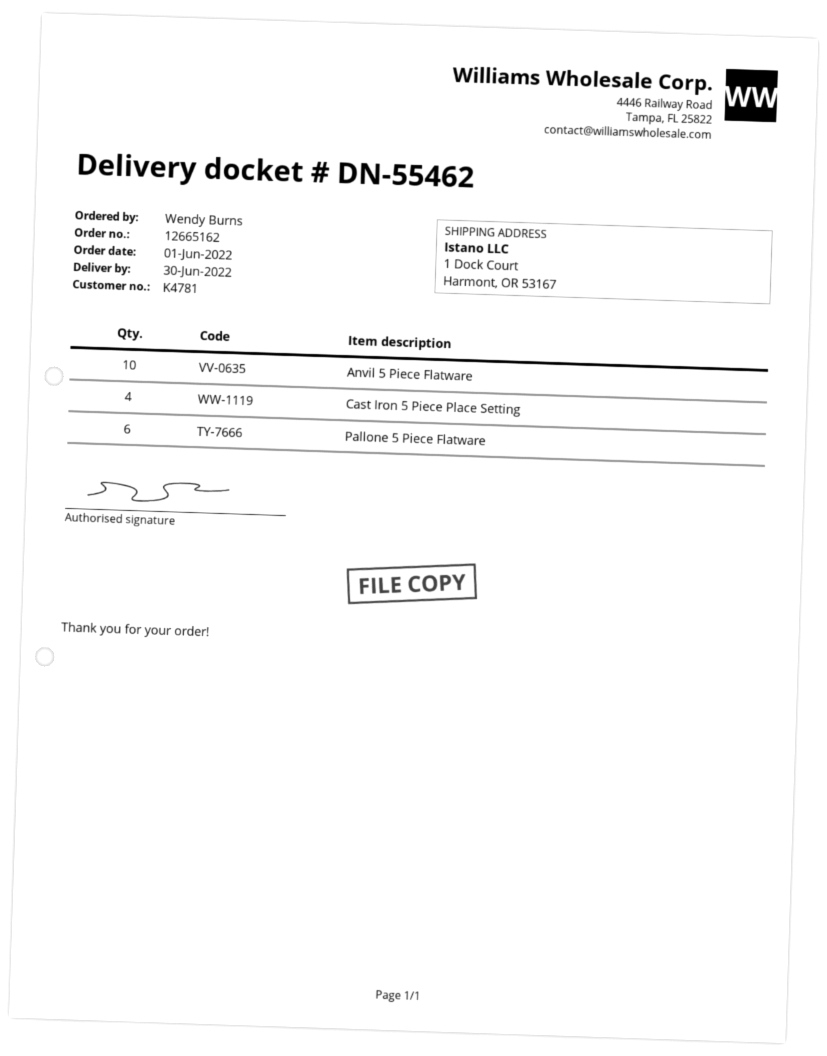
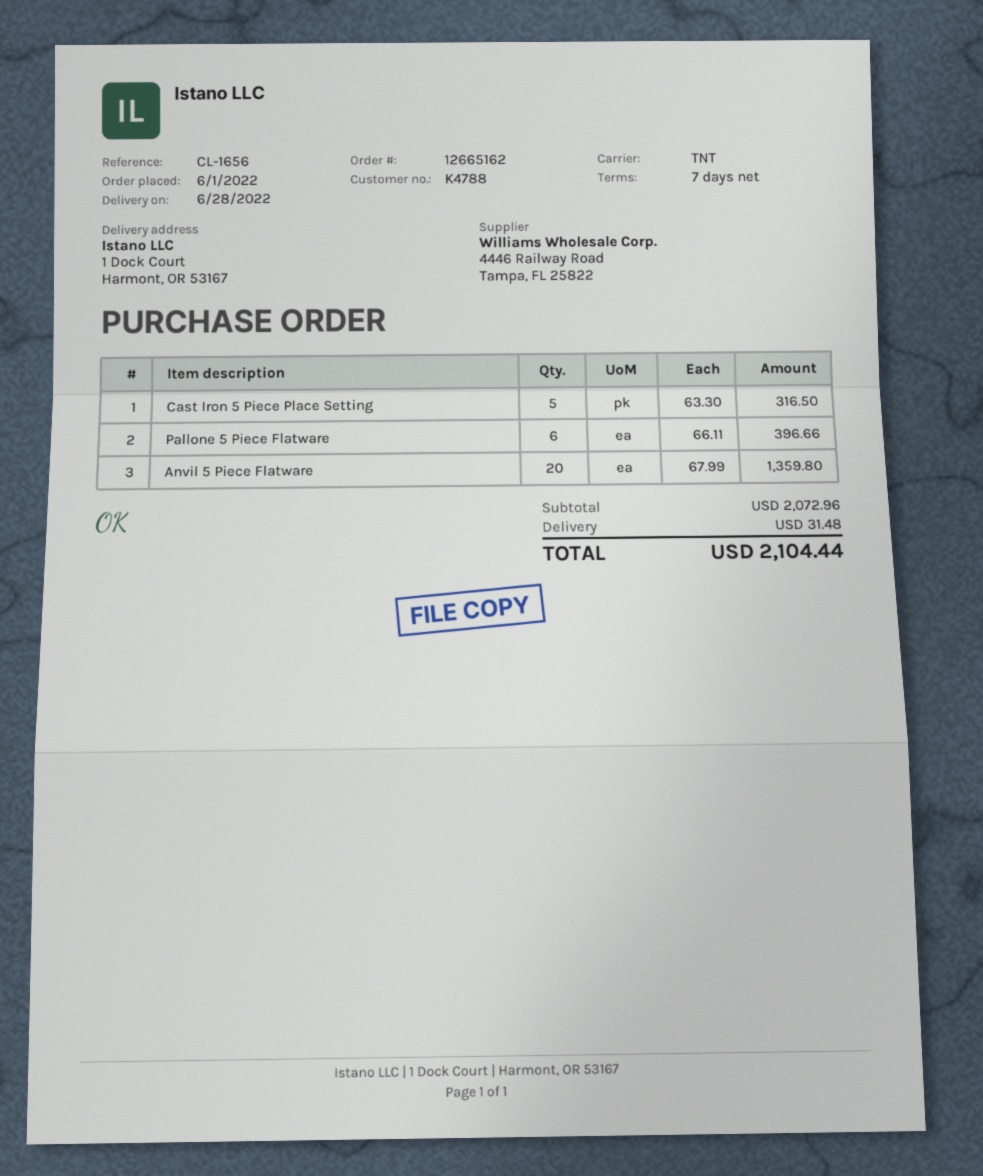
delivery date: 2022-06-30 -> 2022-06-28
customer number: K4781 -> K4788
Anvil 5 Piece Flatware: 10 -> 20
Cast Iron 5 Piece Place Setting: 4 -> 5

